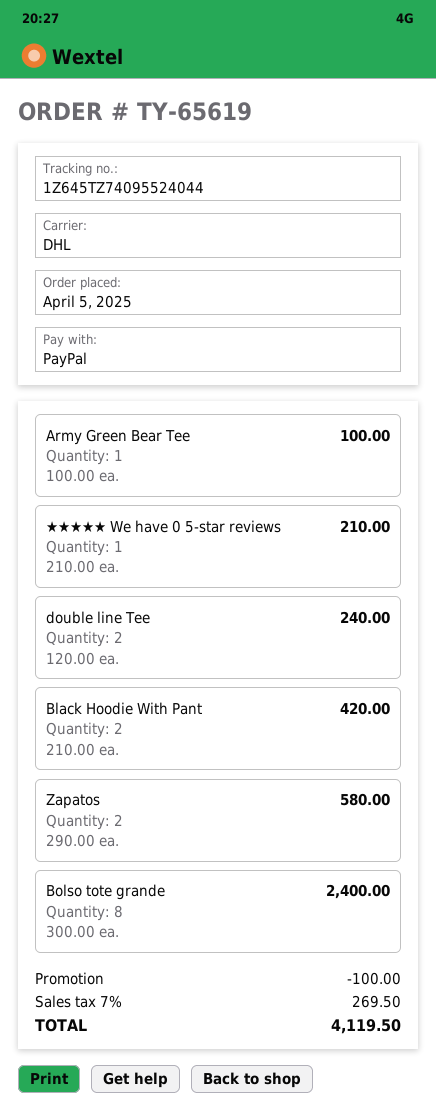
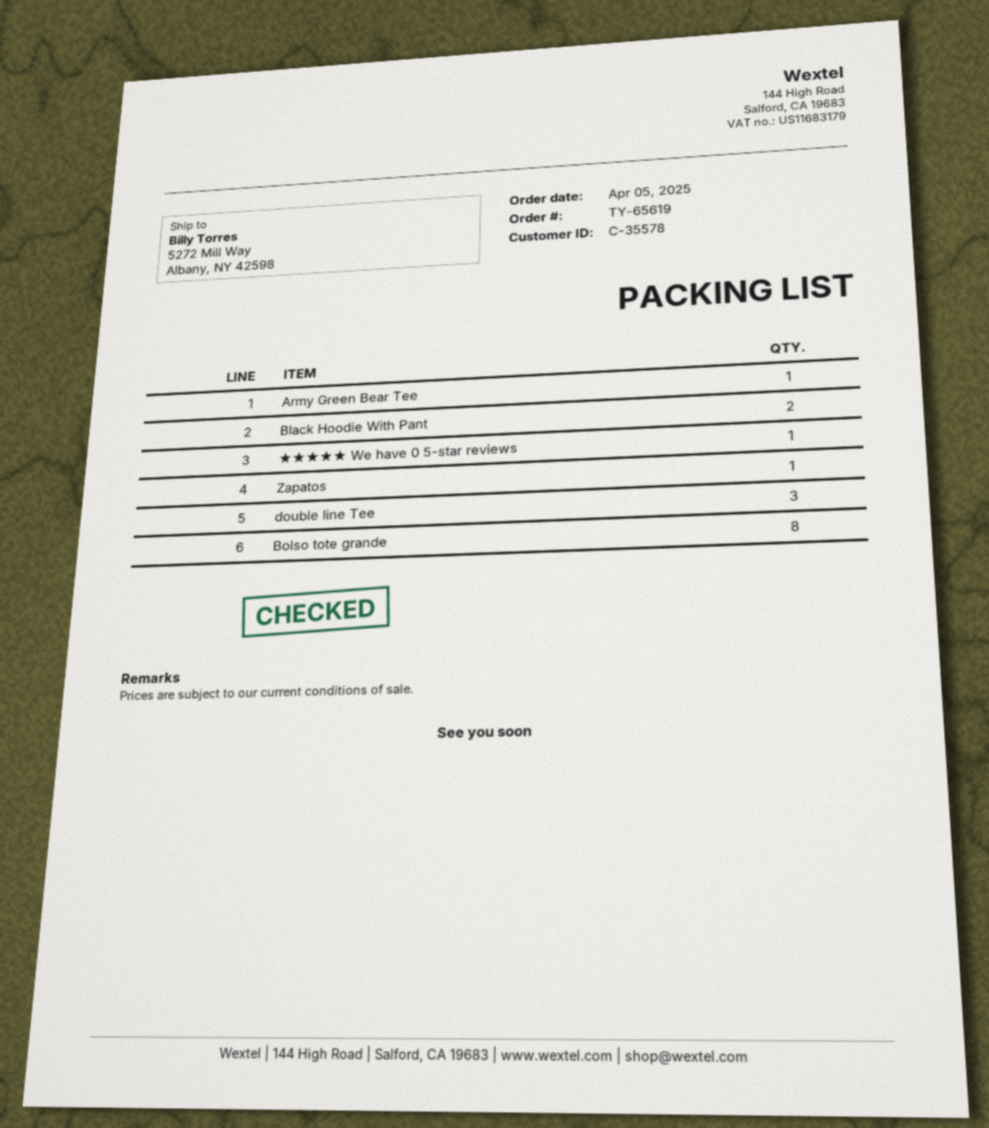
double line Tee: 2 -> 3
Zapatos: 2 -> 1

